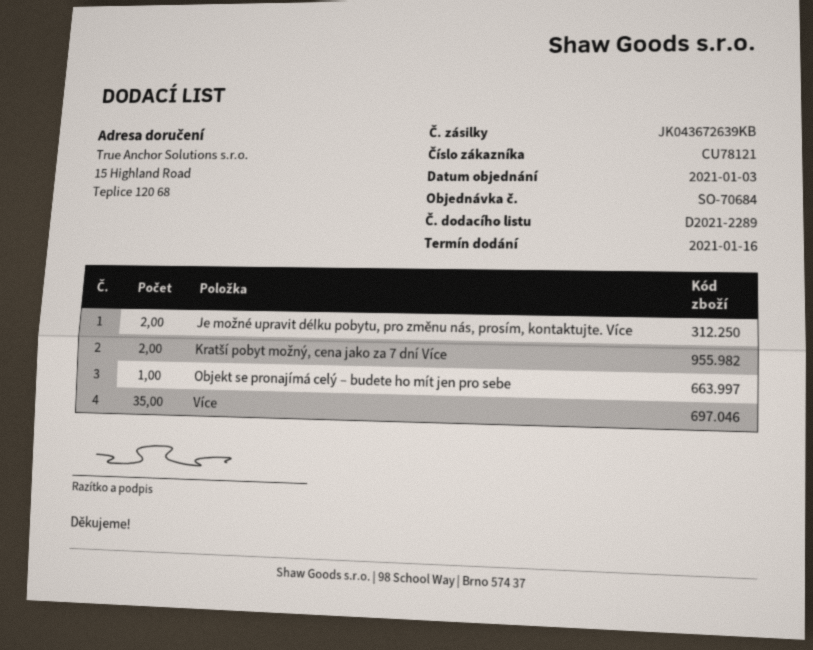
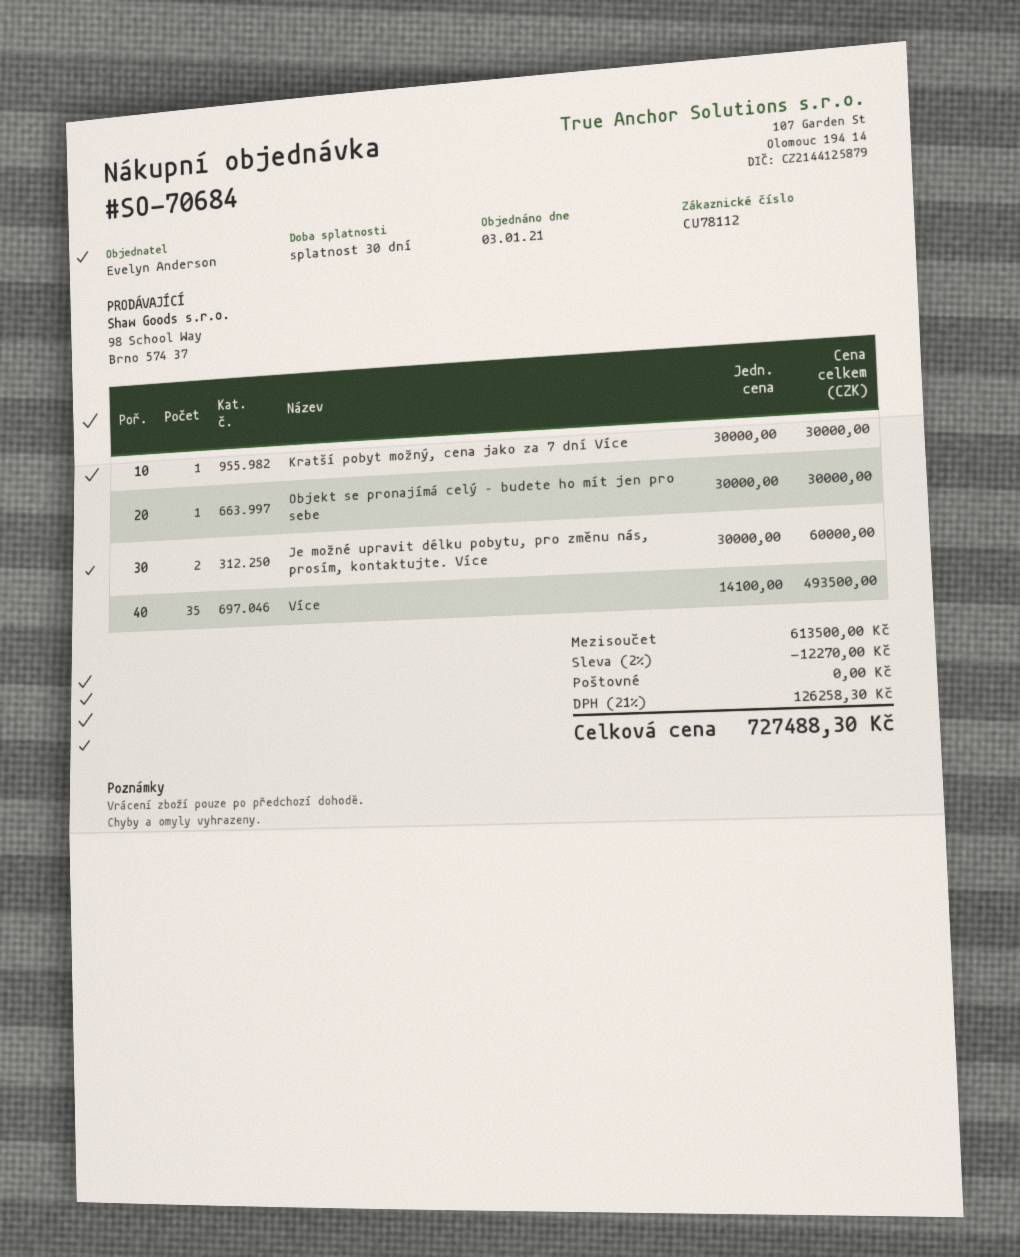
customer number: CU78121 -> CU78112
Kratší pobyt možný, cena jako za 7 dní Více: 2 -> 1

